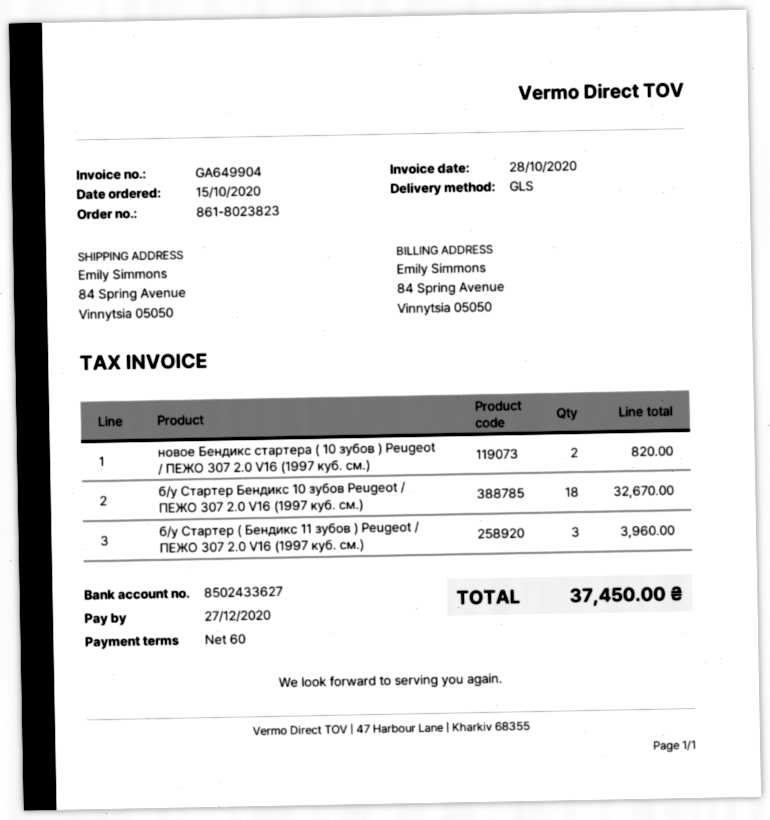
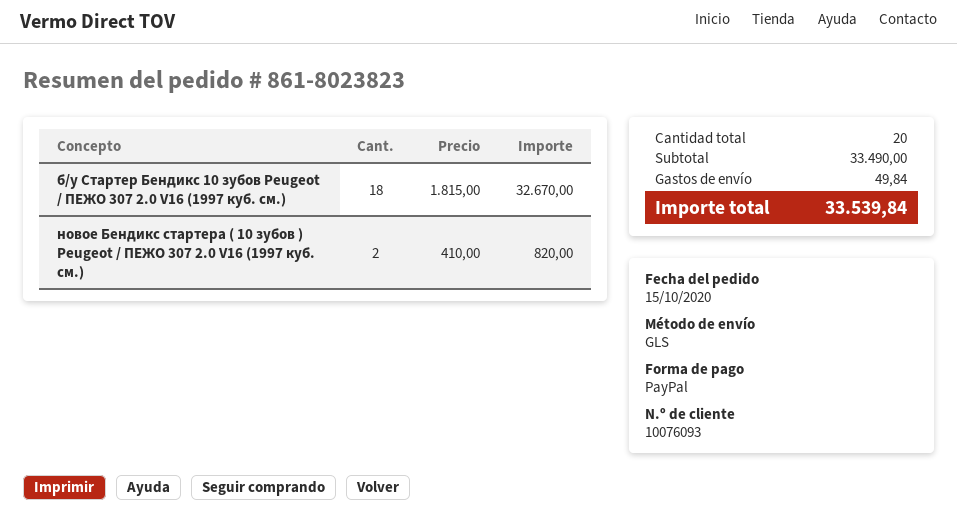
б/у Стартер ( Бендикс 11 зубов ) Peugeot / ПЕЖО 307 2.0 V16 (1997 куб. см.): 3 for 3960.00 -> none
shipping: none -> 49.84
total: 37450.00 -> 33539.84

